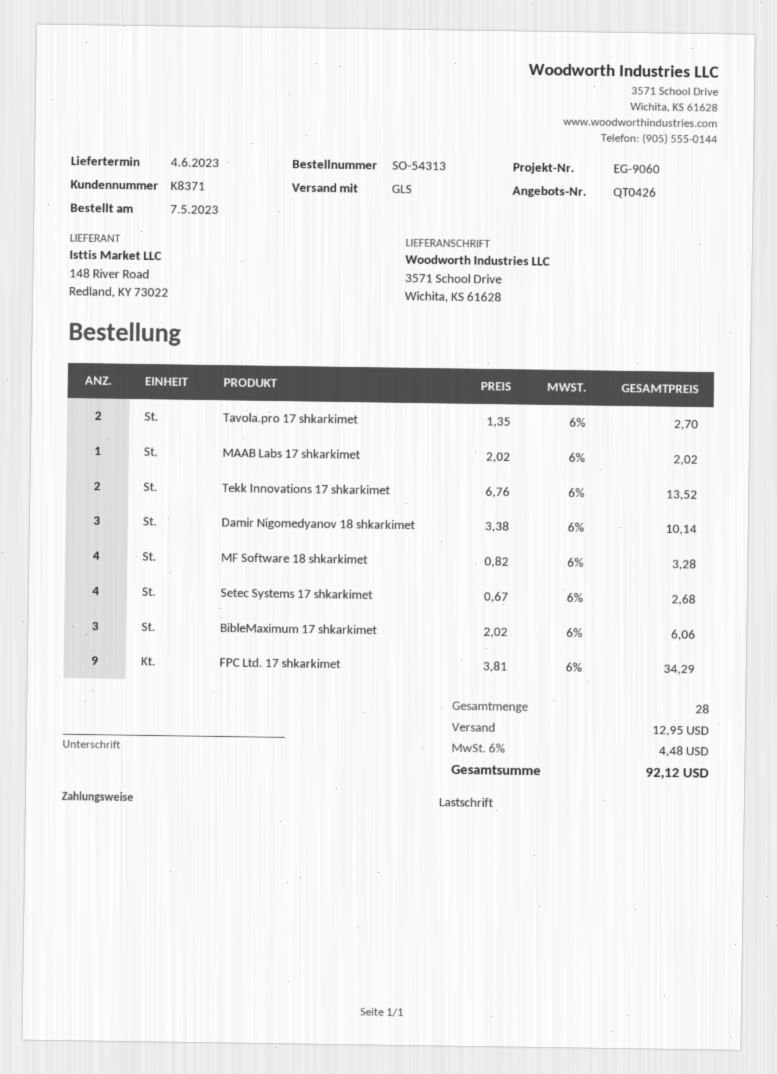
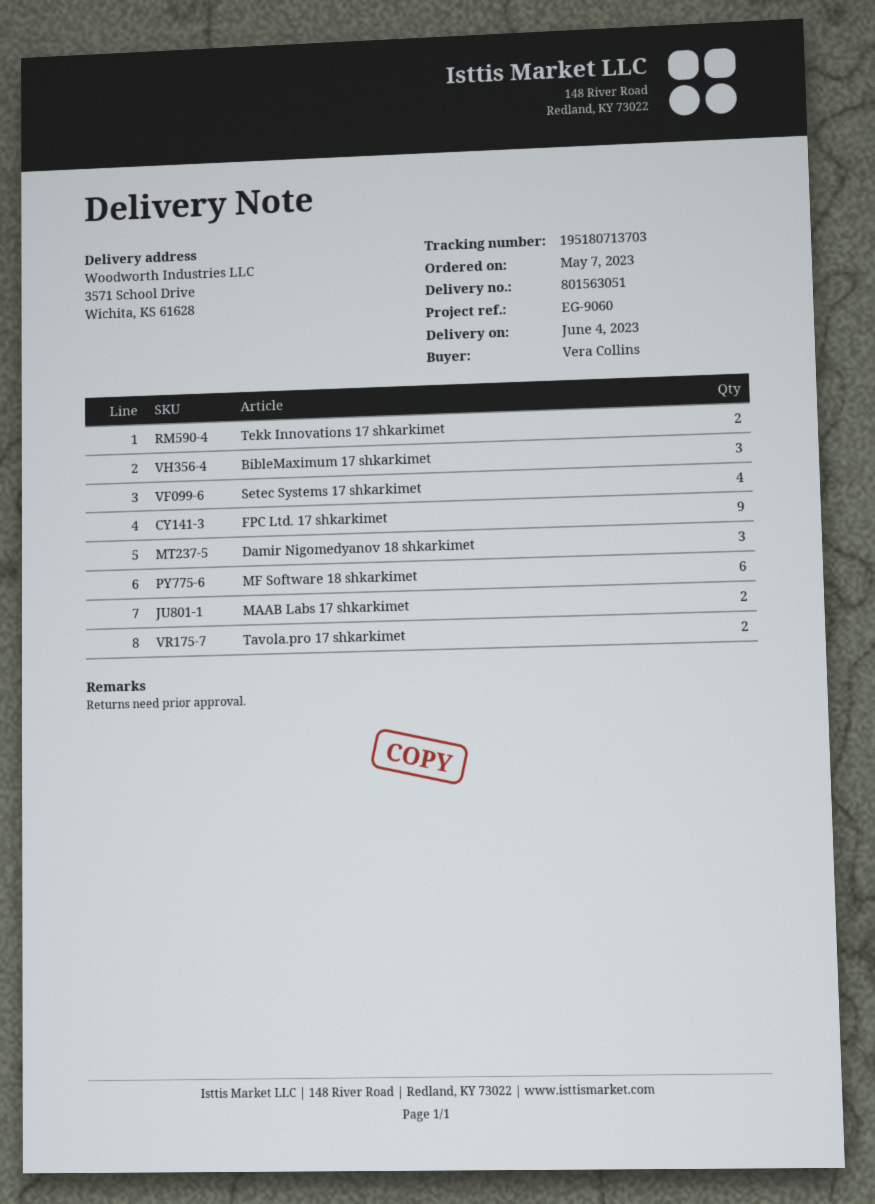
MAAB Labs 17 shkarkimet: 1 -> 2
MF Software 18 shkarkimet: 4 -> 6

